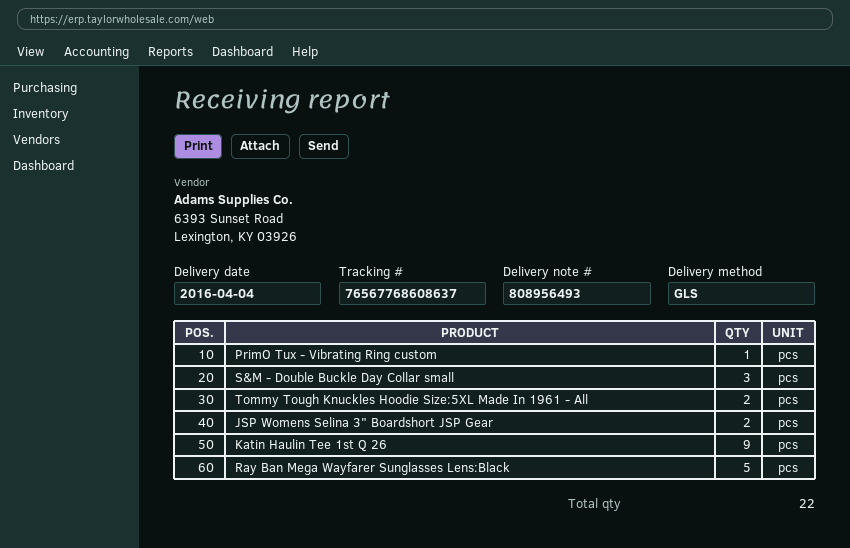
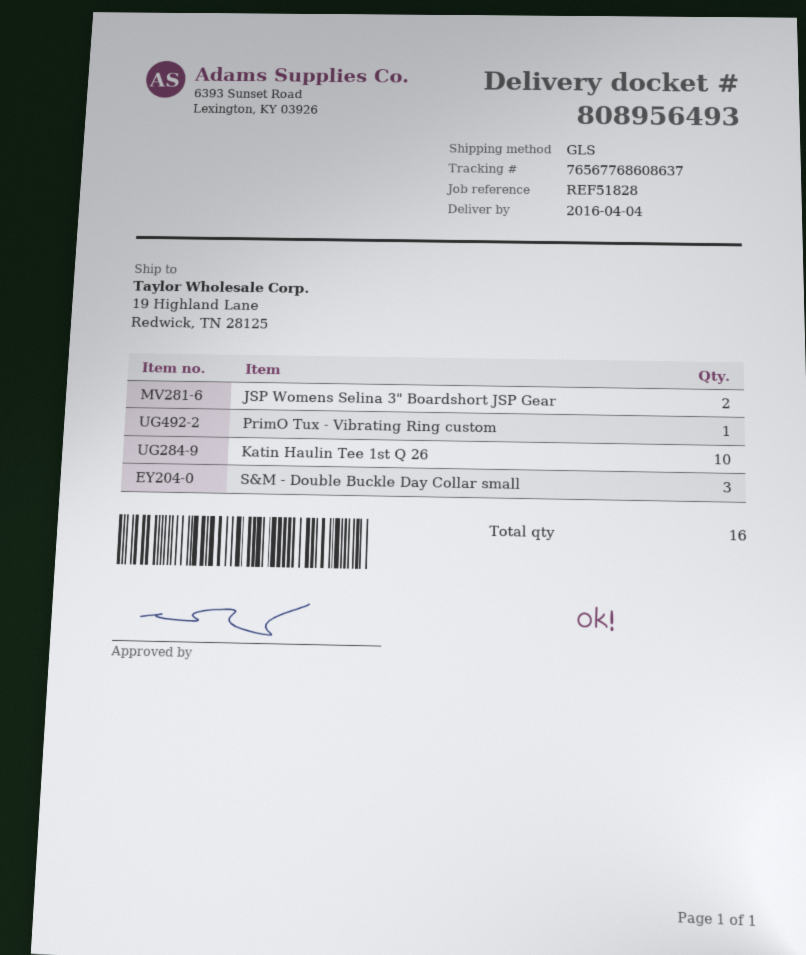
Tommy Tough Knuckles Hoodie Size:5XL Made In 1961 - All: 2 -> none
Katin Haulin Tee 1st Q 26: 9 -> 10
Ray Ban Mega Wayfarer Sunglasses Lens:Black: 5 -> none
total quantity: 22 -> 16

